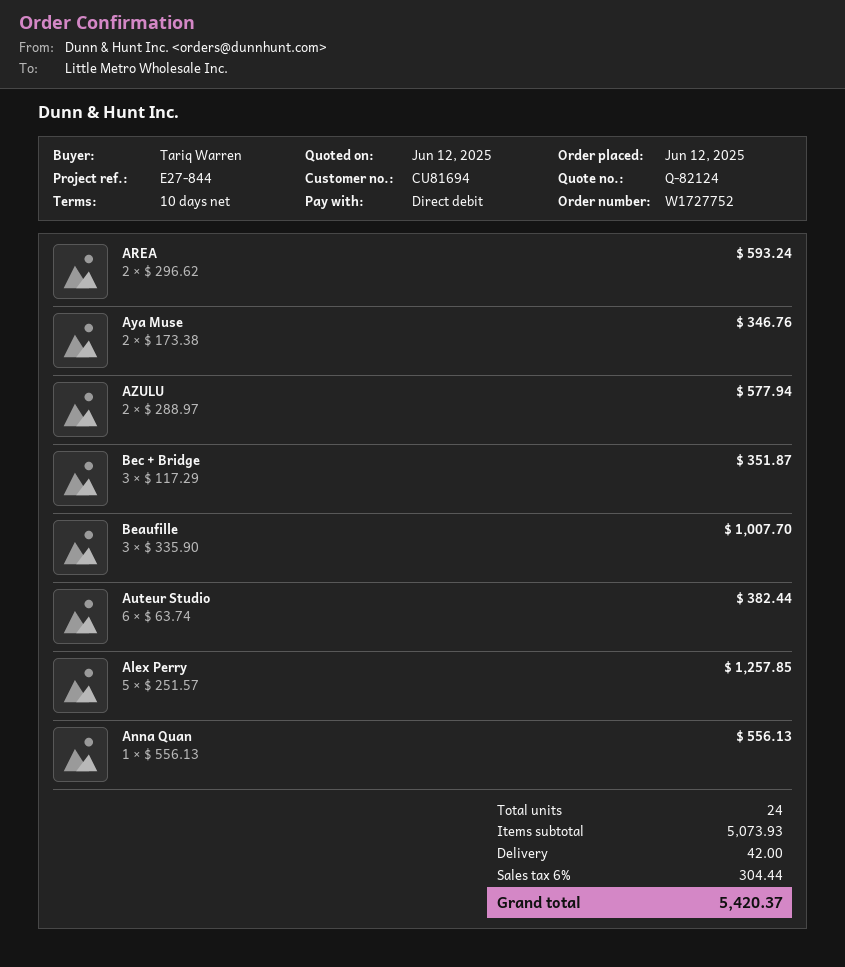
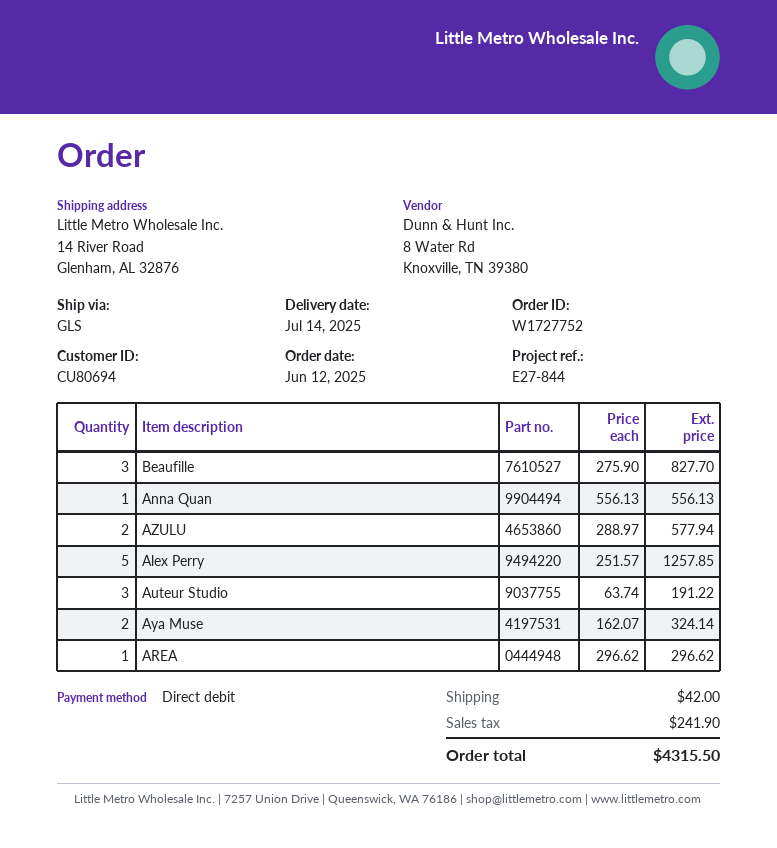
customer number: CU81694 -> CU80694
AREA: 2 x 296.62 = 593.24 -> 1 x 296.62 = 296.62
Aya Muse: 2 x 173.38 = 346.76 -> 2 x 162.07 = 324.14
Bec + Bridge: 3 x 117.29 = 351.87 -> none
Beaufille: 3 x 335.90 = 1007.70 -> 3 x 275.90 = 827.70
Auteur Studio: 6 x 63.74 = 382.44 -> 3 x 63.74 = 191.22
tax: 304.44 -> 241.90
total: 5420.37 -> 4315.50

